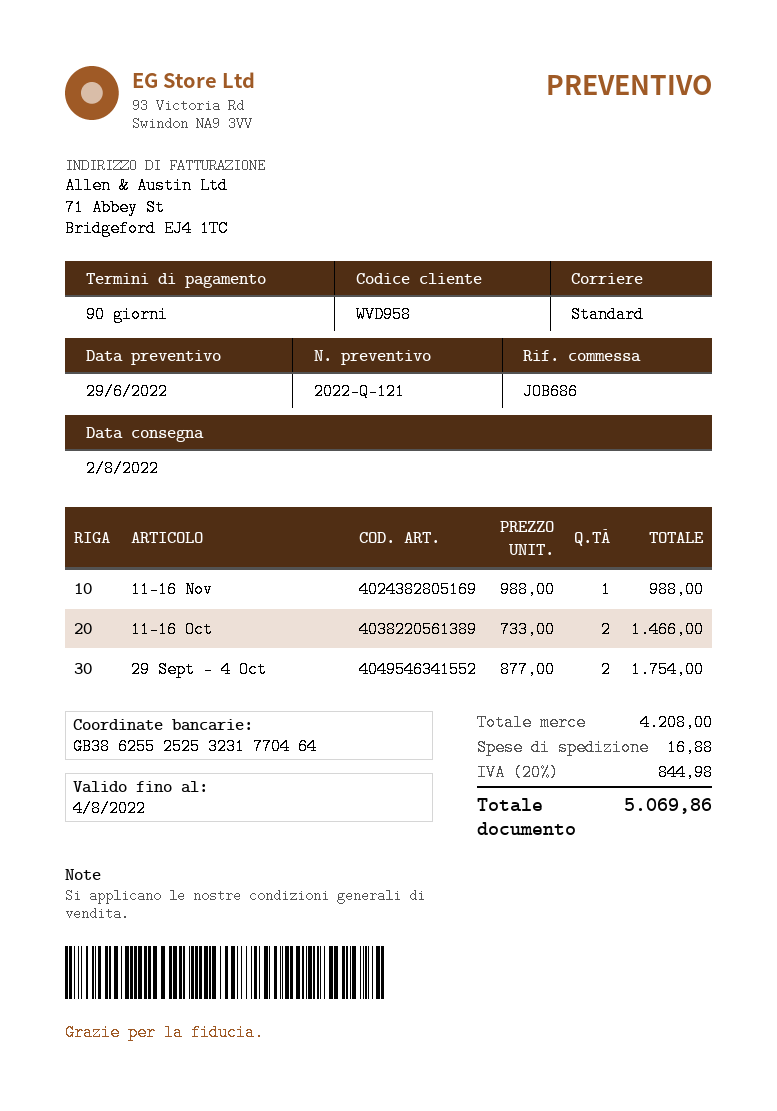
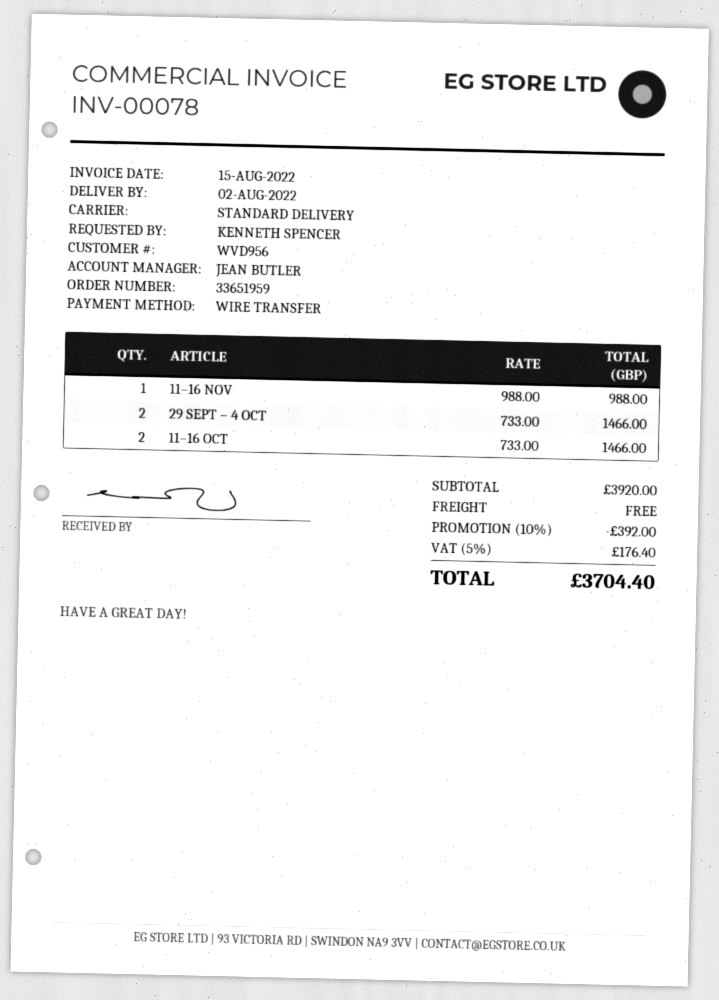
customer number: WVD958 -> WVD956
29 Sept – 4 Oct: 2 x 877.00 = 1754.00 -> 2 x 733.00 = 1466.00
subtotal: 4208.00 -> 3920.00
discount: none -> 10% = 392.00
shipping: 16.88 -> 0.00
tax: 20% = 844.98 -> 5% = 176.40
total: 5069.86 -> 3704.40

